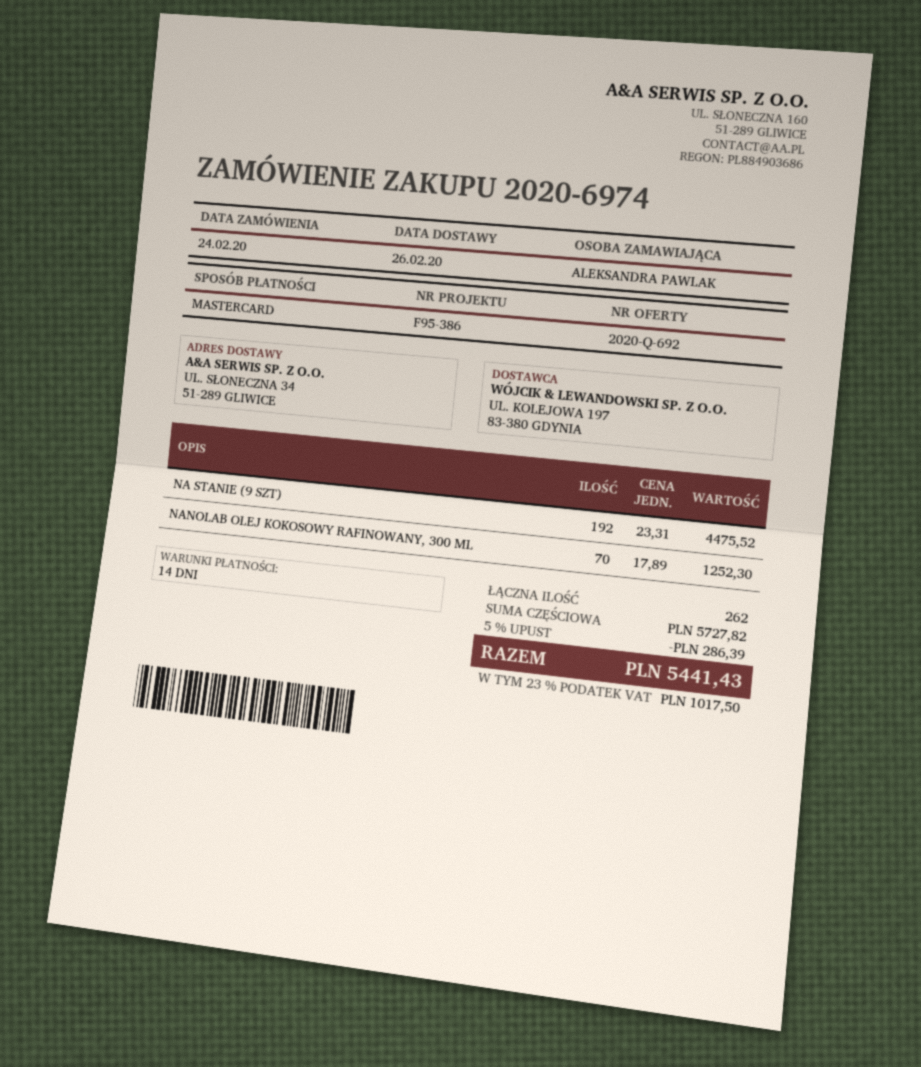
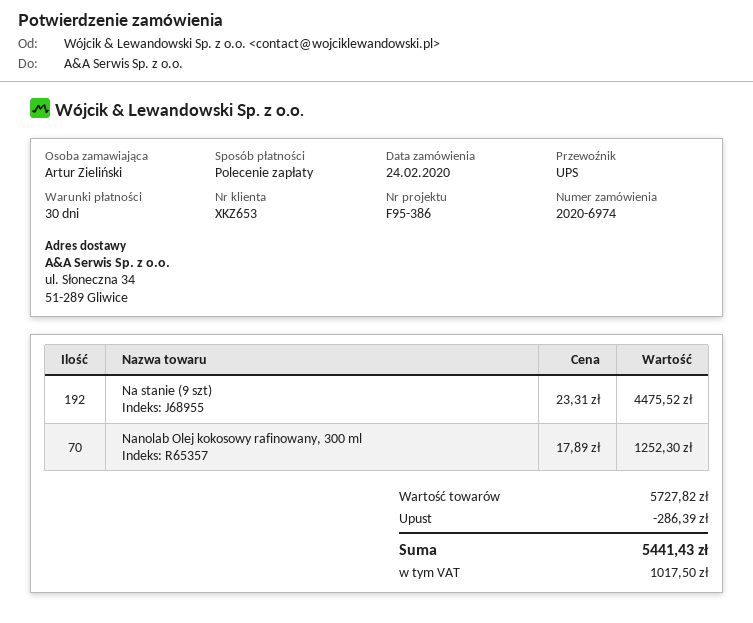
payment terms: 14 days -> 30 days
ordered by: ALEKSANDRA PAWLAK -> Artur Zieliński
payment method: Mastercard -> direct debit

